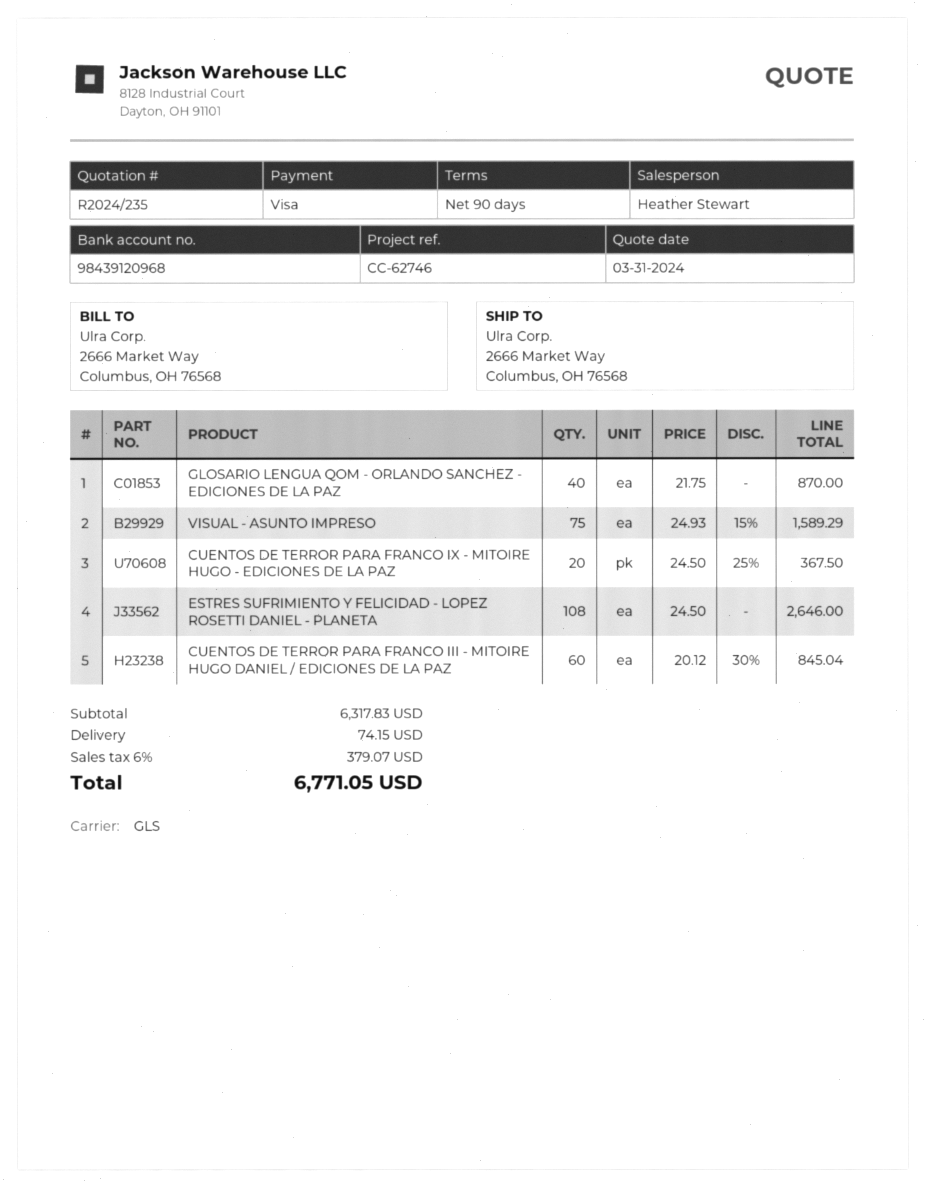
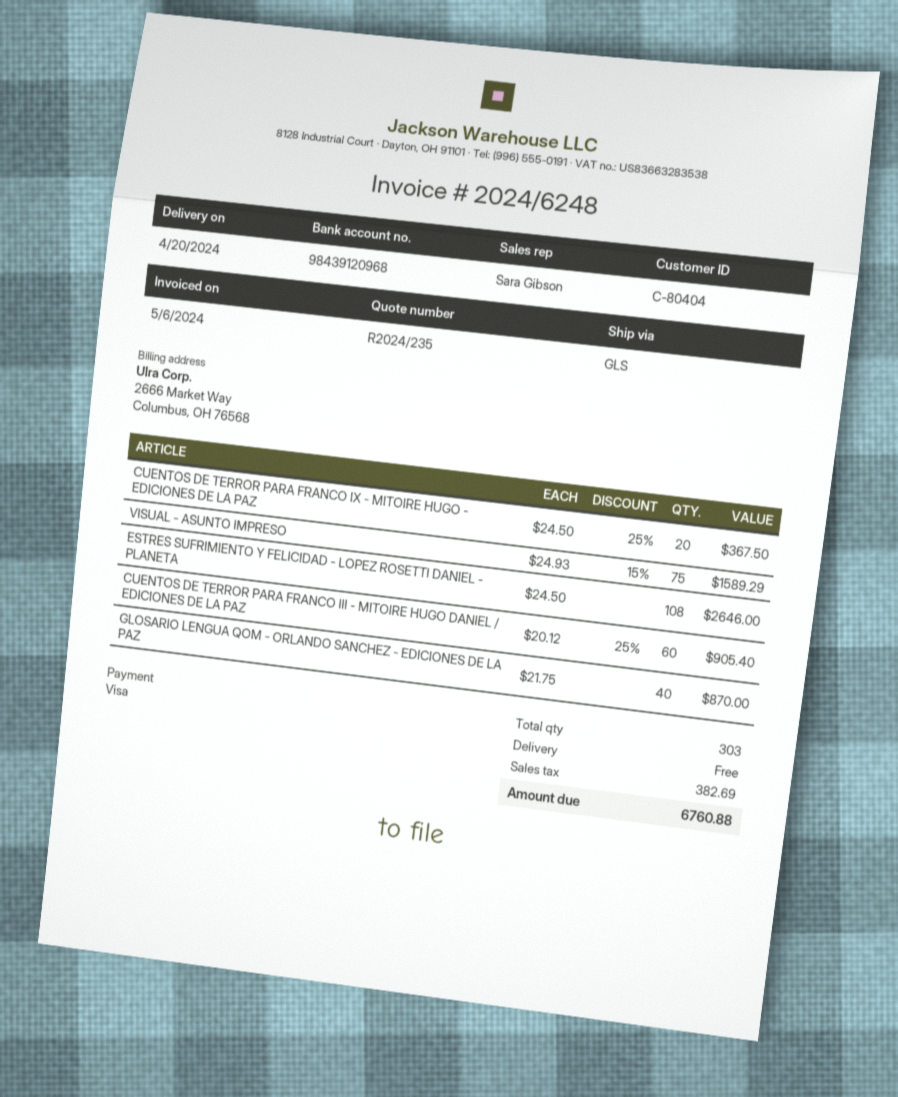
sales rep: Heather Stewart -> Sara Gibson
CUENTOS DE TERROR PARA FRANCO III - MITOIRE HUGO DANIEL / EDICIONES DE LA PAZ: 60 x 20.12 - 30% = 845.04 -> 60 x 20.12 - 25% = 905.40
shipping: 74.15 -> 0.00
tax: 379.07 -> 382.69
total: 6771.05 -> 6760.88

